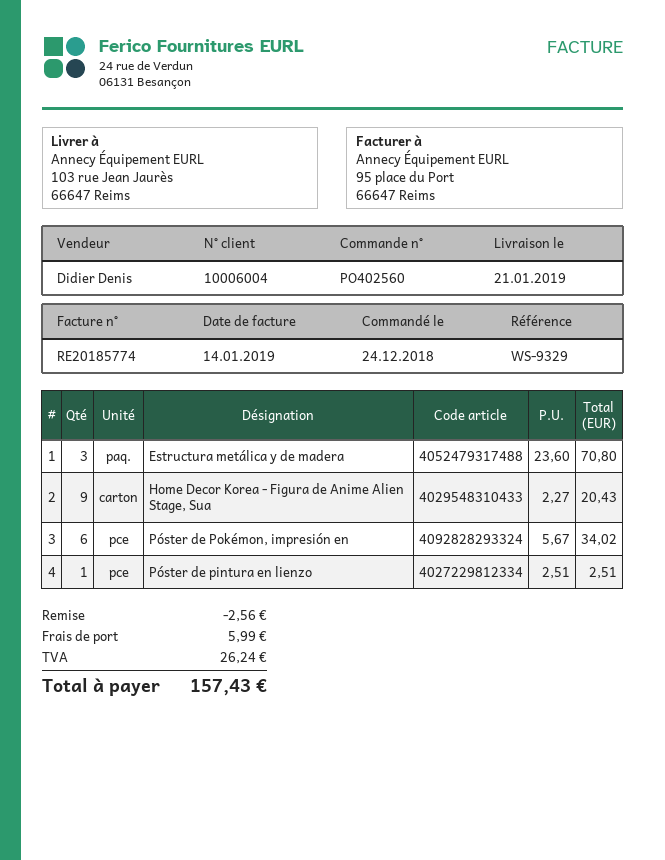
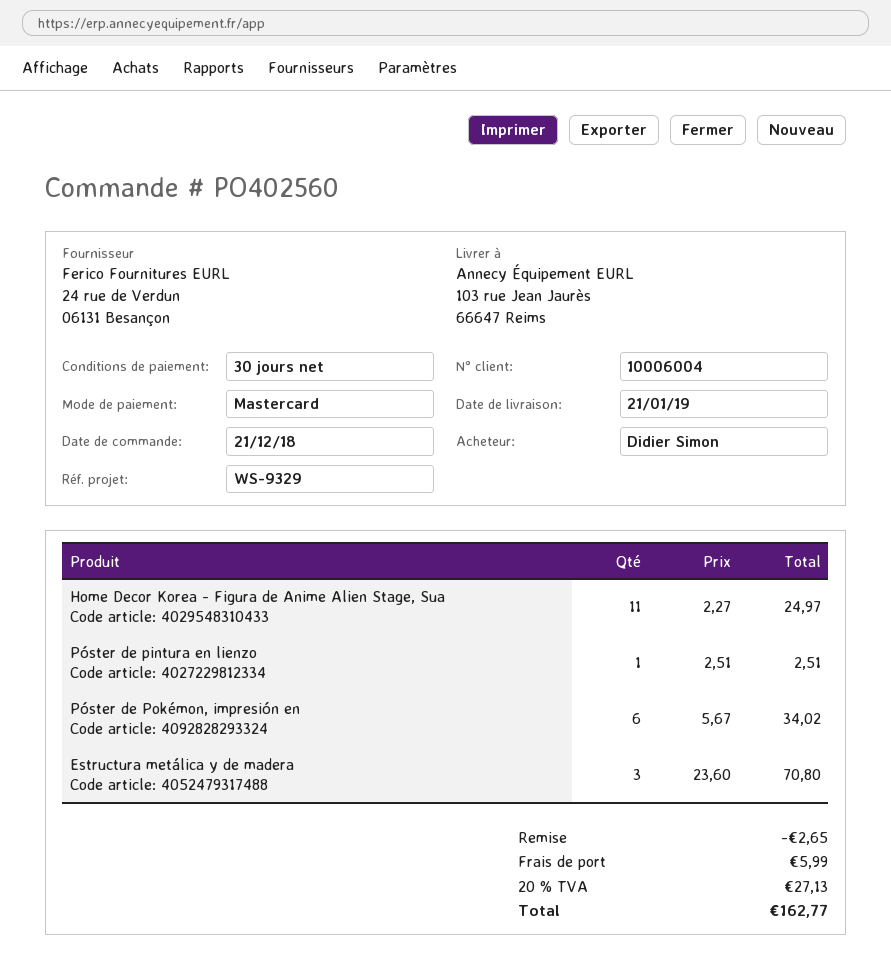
order date: 2018-12-24 -> 2018-12-21
Home Decor Korea - Figura de Anime Alien Stage, Sua: 9 x 2.27 = 20.43 -> 11 x 2.27 = 24.97
discount: 2.56 -> 2.65
tax: 26.24 -> 27.13
total: 157.43 -> 162.77

